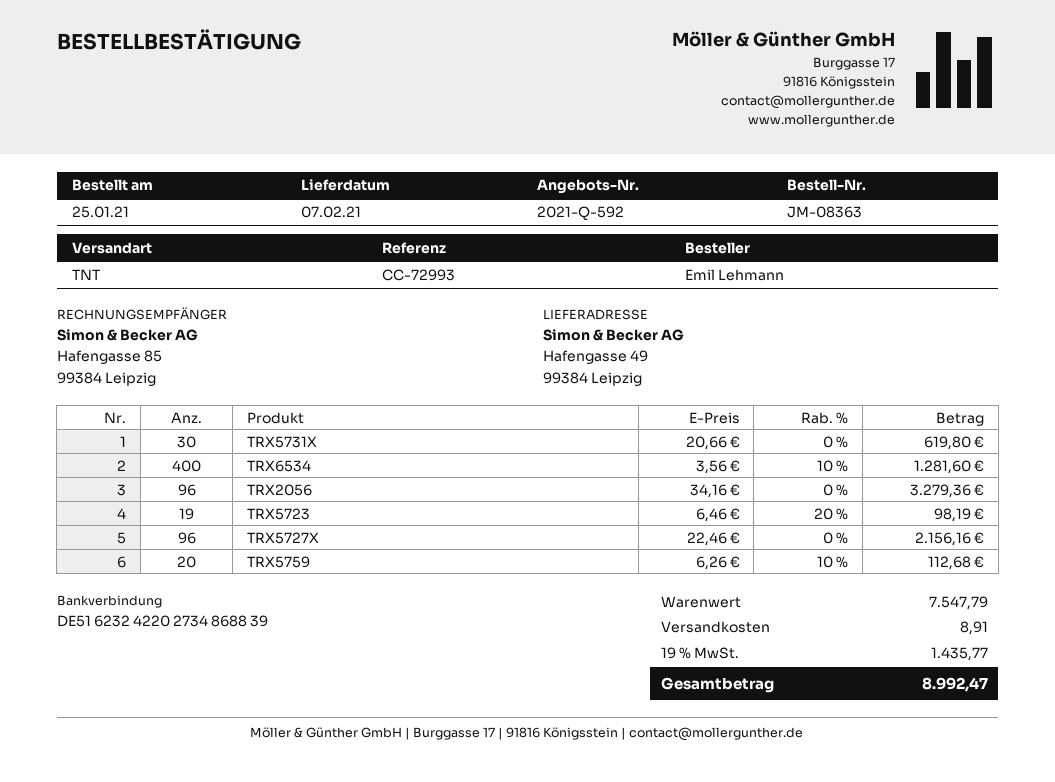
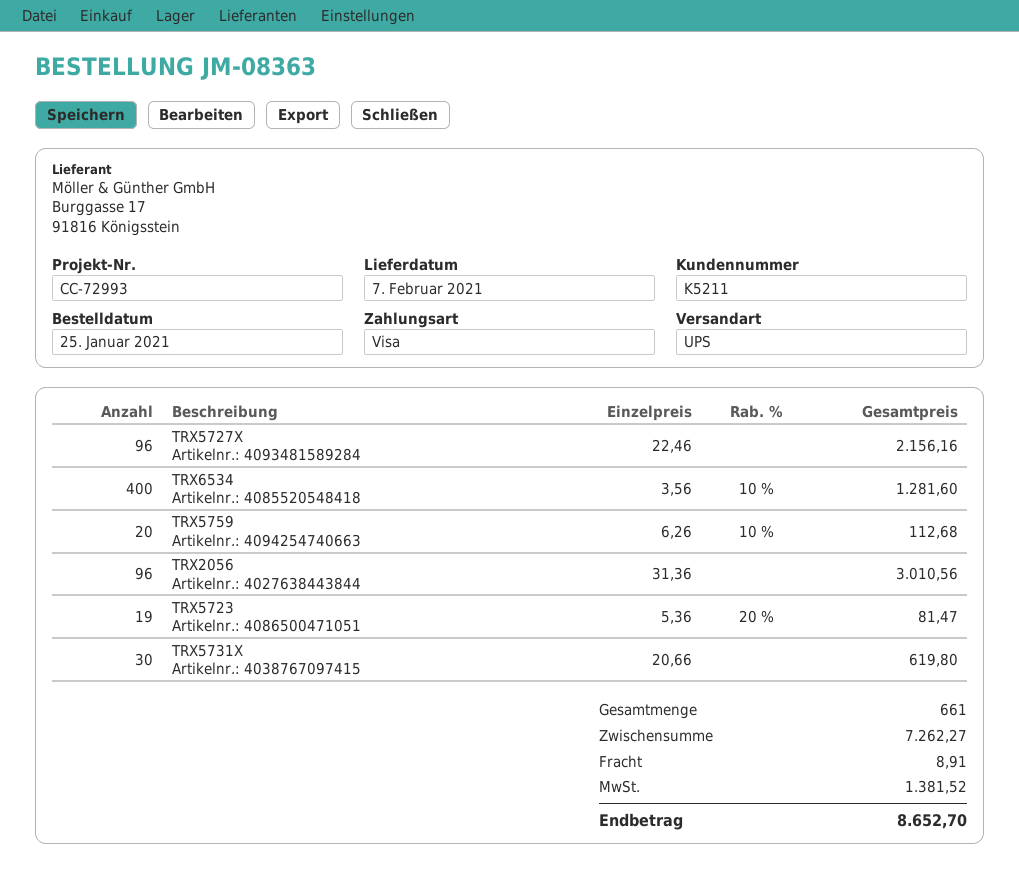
shipping method: TNT -> UPS
TRX2056: 96 x 34.16 = 3279.36 -> 96 x 31.36 = 3010.56
TRX5723: 19 x 6.46 - 20% = 98.19 -> 19 x 5.36 - 20% = 81.47
subtotal: 7547.79 -> 7262.27
tax: 1435.77 -> 1381.52
total: 8992.47 -> 8652.70

